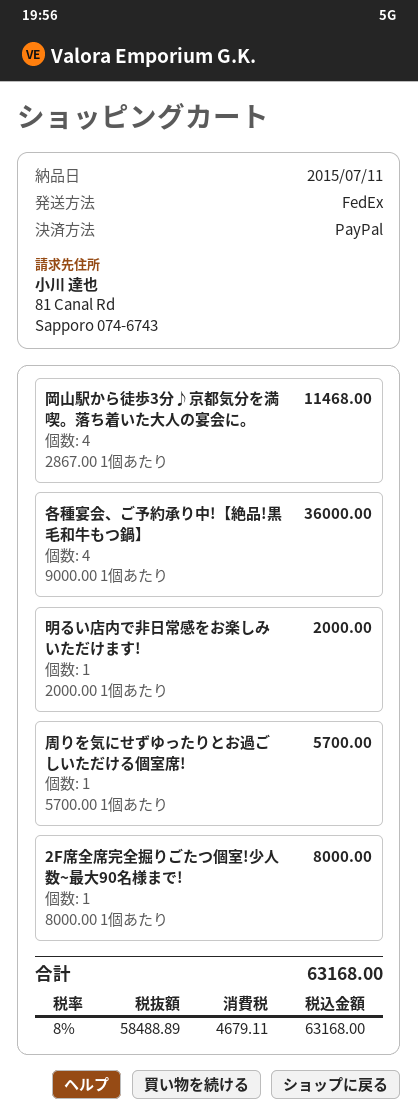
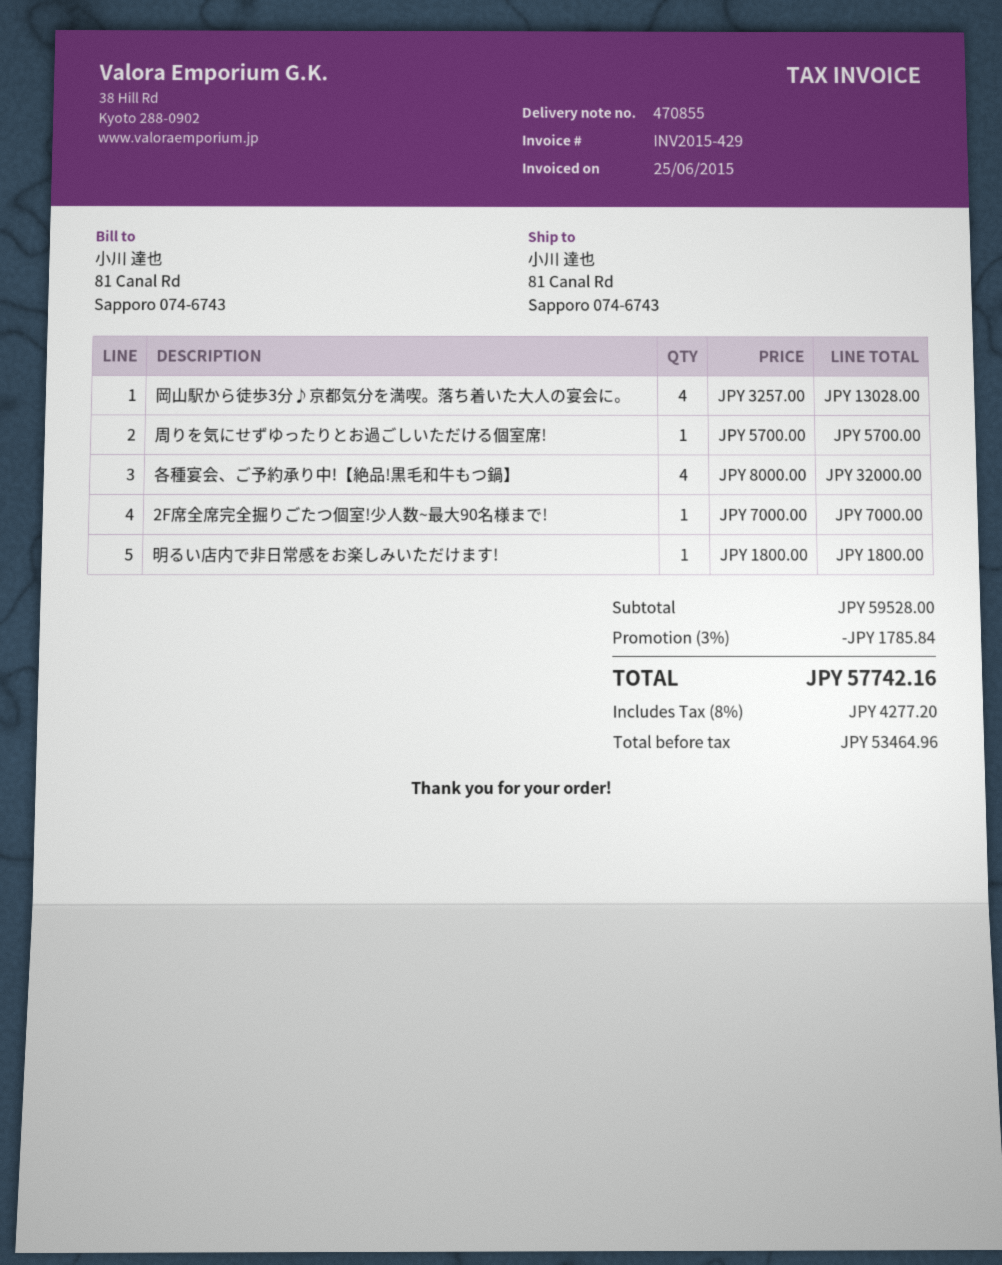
岡山駅から徒歩3分♪京都気分を満喫。落ち着いた大人の宴会に。: 4 x 2867.00 = 11468.00 -> 4 x 3257.00 = 13028.00
各種宴会、ご予約承り中!【絶品!黒毛和牛もつ鍋】: 4 x 9000.00 = 36000.00 -> 4 x 8000.00 = 32000.00
明るい店内で非日常感をお楽しみいただけます!: 1 x 2000.00 = 2000.00 -> 1 x 1800.00 = 1800.00
2F席全席完全掘りごたつ個室!少人数~最大90名様まで!: 1 x 8000.00 = 8000.00 -> 1 x 7000.00 = 7000.00
discount: none -> 3% = 1785.84
net: 58488.89 -> 53464.96
tax: 8% = 4679.11 -> 8% = 4277.20
total: 63168.00 -> 57742.16

